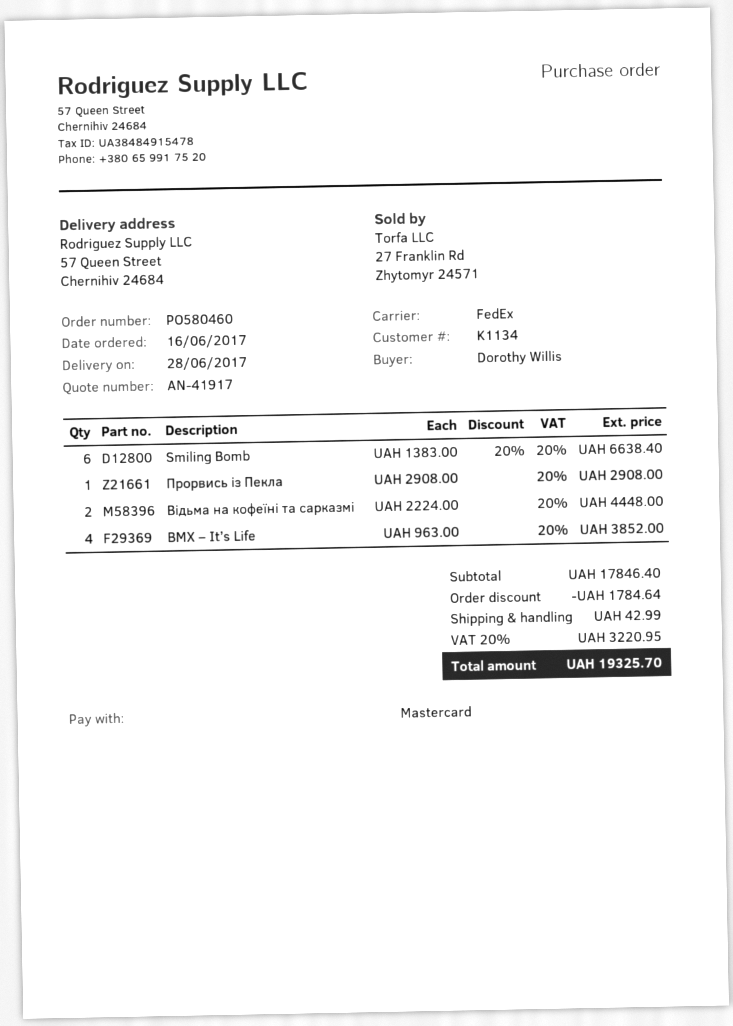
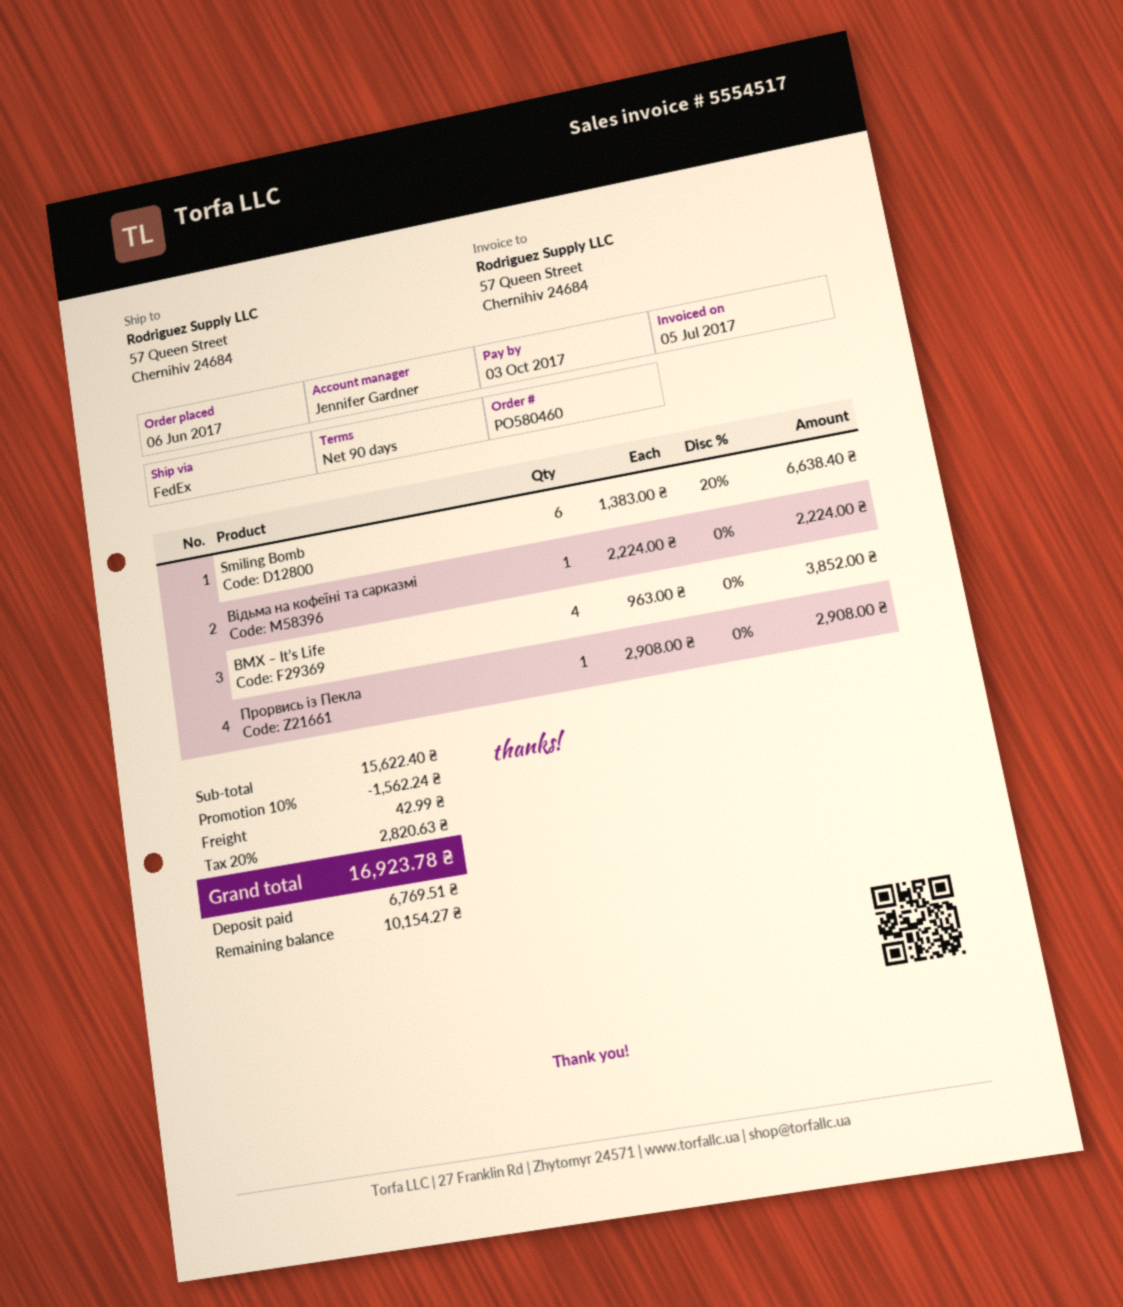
order date: 2017-06-16 -> 2017-06-06
Відьма на кофеїні та сарказмі: 2 x 2224.00 = 4448.00 -> 1 x 2224.00 = 2224.00
subtotal: 17846.40 -> 15622.40
discount: 1784.64 -> 1562.24
tax: 20% = 3220.95 -> 20% = 2820.63
total: 19325.70 -> 16923.78

